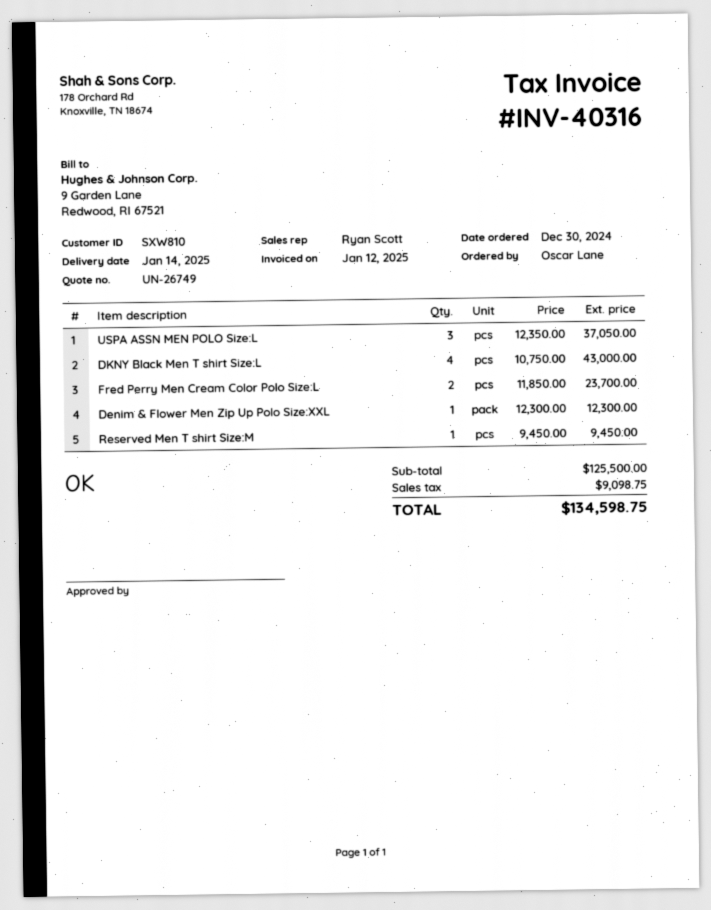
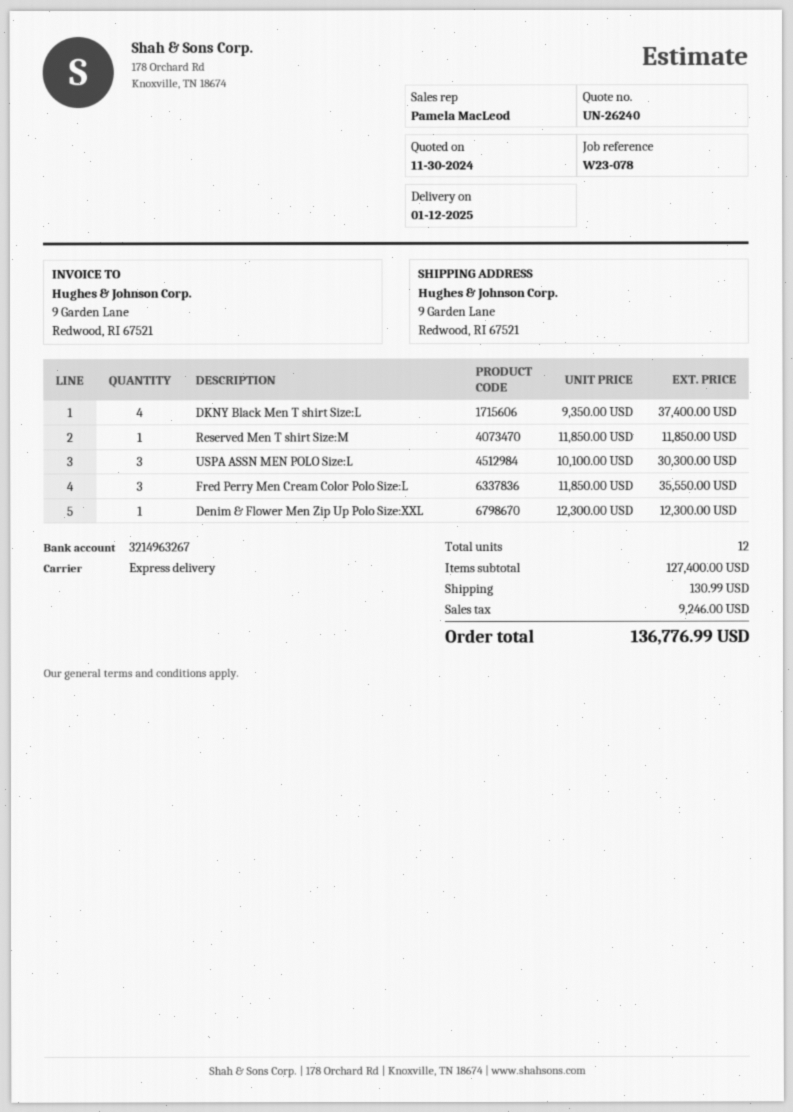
quote number: UN-26749 -> UN-26240
delivery date: 2025-01-14 -> 2025-01-12
sales rep: Ryan Scott -> Pamela MacLeod
USPA ASSN MEN POLO Size:L: 3 x 12350.00 = 37050.00 -> 3 x 10100.00 = 30300.00
DKNY Black Men T shirt Size:L: 4 x 10750.00 = 43000.00 -> 4 x 9350.00 = 37400.00
Fred Perry Men Cream Color Polo Size:L: 2 x 11850.00 = 23700.00 -> 3 x 11850.00 = 35550.00
Reserved Men T shirt Size:M: 1 x 9450.00 = 9450.00 -> 1 x 11850.00 = 11850.00
subtotal: 125500.00 -> 127400.00
shipping: none -> 130.99
tax: 9098.75 -> 9246.00
total: 134598.75 -> 136776.99

